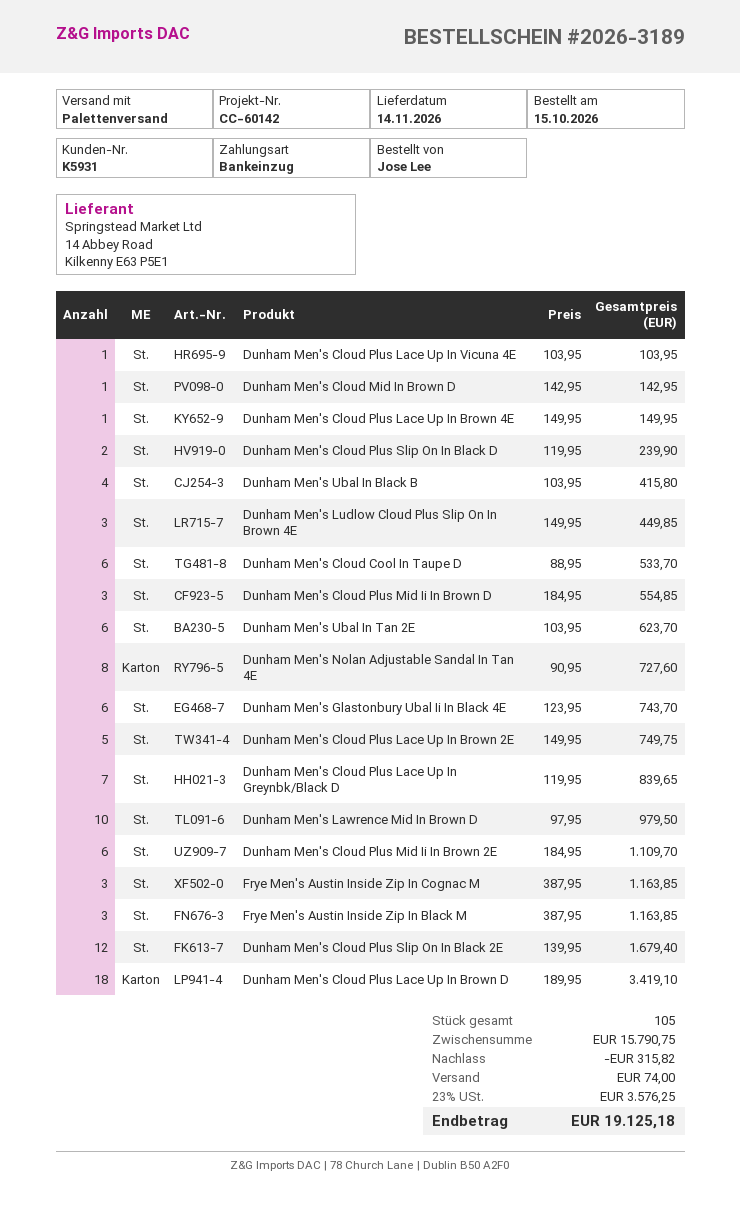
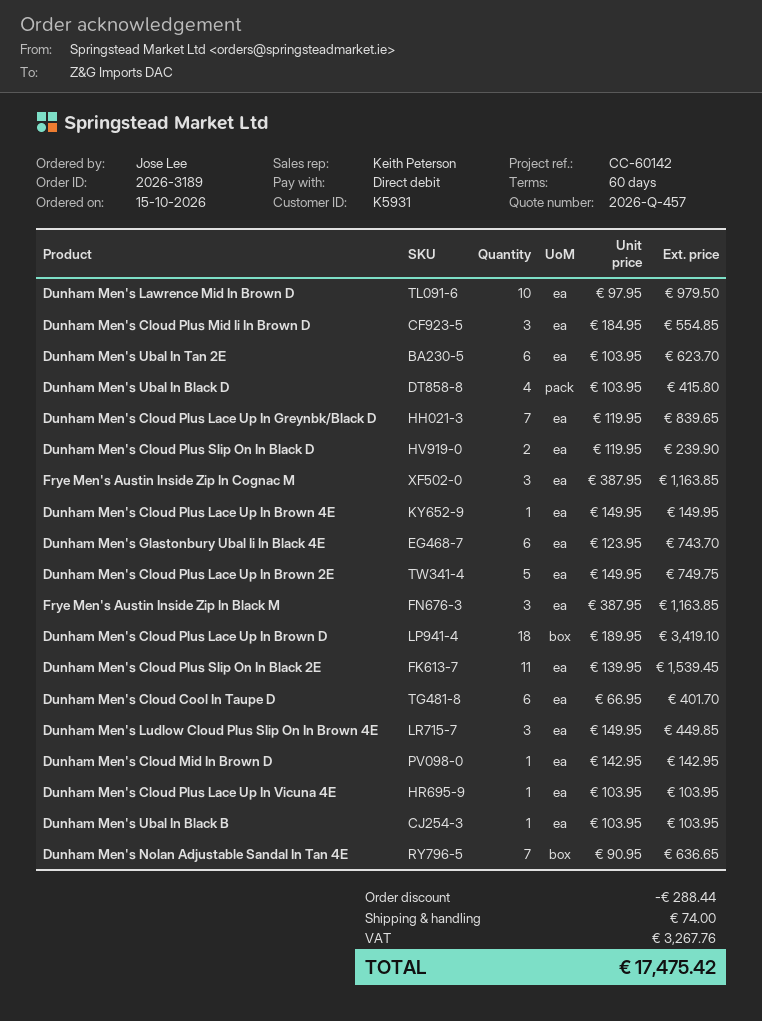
Dunham Men's Ubal In Black B: 4 x 103.95 = 415.80 -> 1 x 103.95 = 103.95
Dunham Men's Cloud Cool In Taupe D: 6 x 88.95 = 533.70 -> 6 x 66.95 = 401.70
Dunham Men's Nolan Adjustable Sandal In Tan 4E: 8 x 90.95 = 727.60 -> 7 x 90.95 = 636.65
Dunham Men's Cloud Plus Mid Ii In Brown 2E: 6 x 184.95 = 1109.70 -> none
Dunham Men's Cloud Plus Slip On In Black 2E: 12 x 139.95 = 1679.40 -> 11 x 139.95 = 1539.45
Dunham Men's Ubal In Black D: none -> 4 x 103.95 = 415.80
discount: 315.82 -> 288.44
tax: 3576.25 -> 3267.76
total: 19125.18 -> 17475.42

